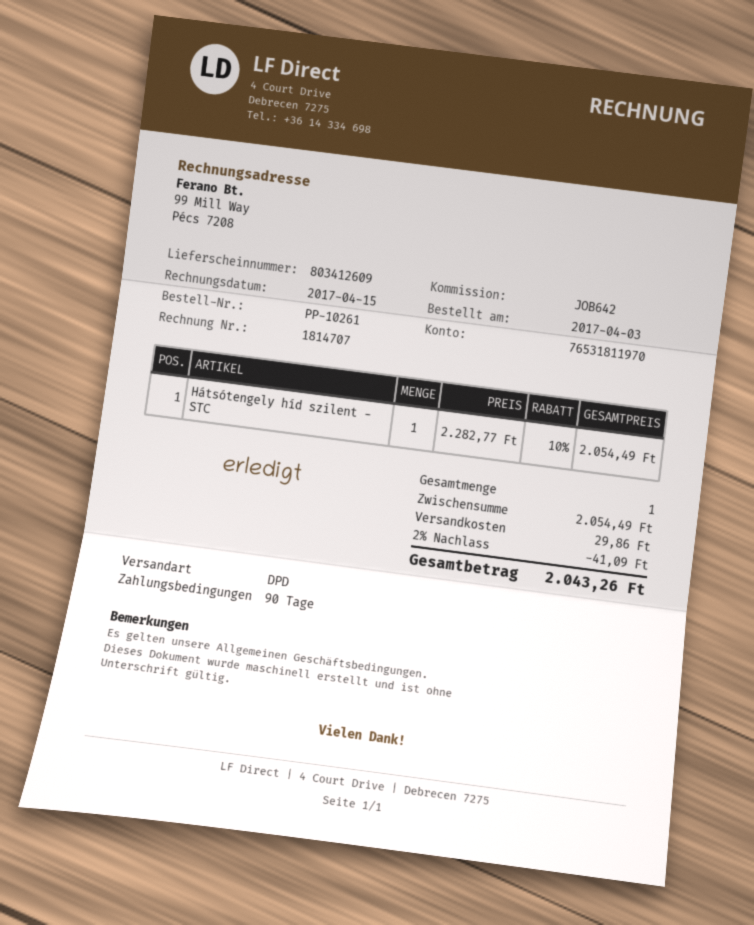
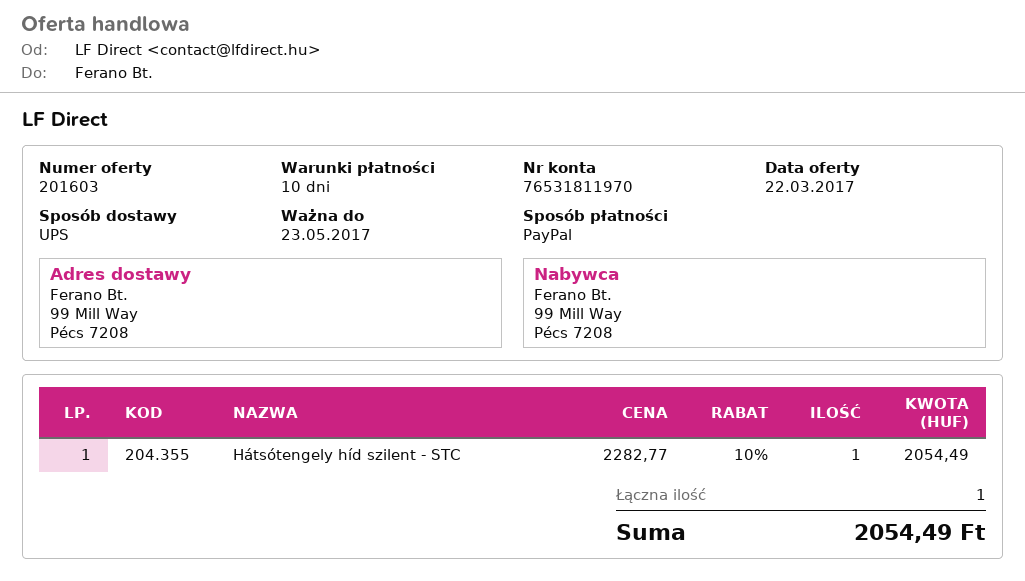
payment terms: 90 days -> 10 days
shipping method: DPD -> UPS
discount: 2% = 41.09 -> none
shipping: 29.86 -> none
total: 2043.26 -> 2054.49

